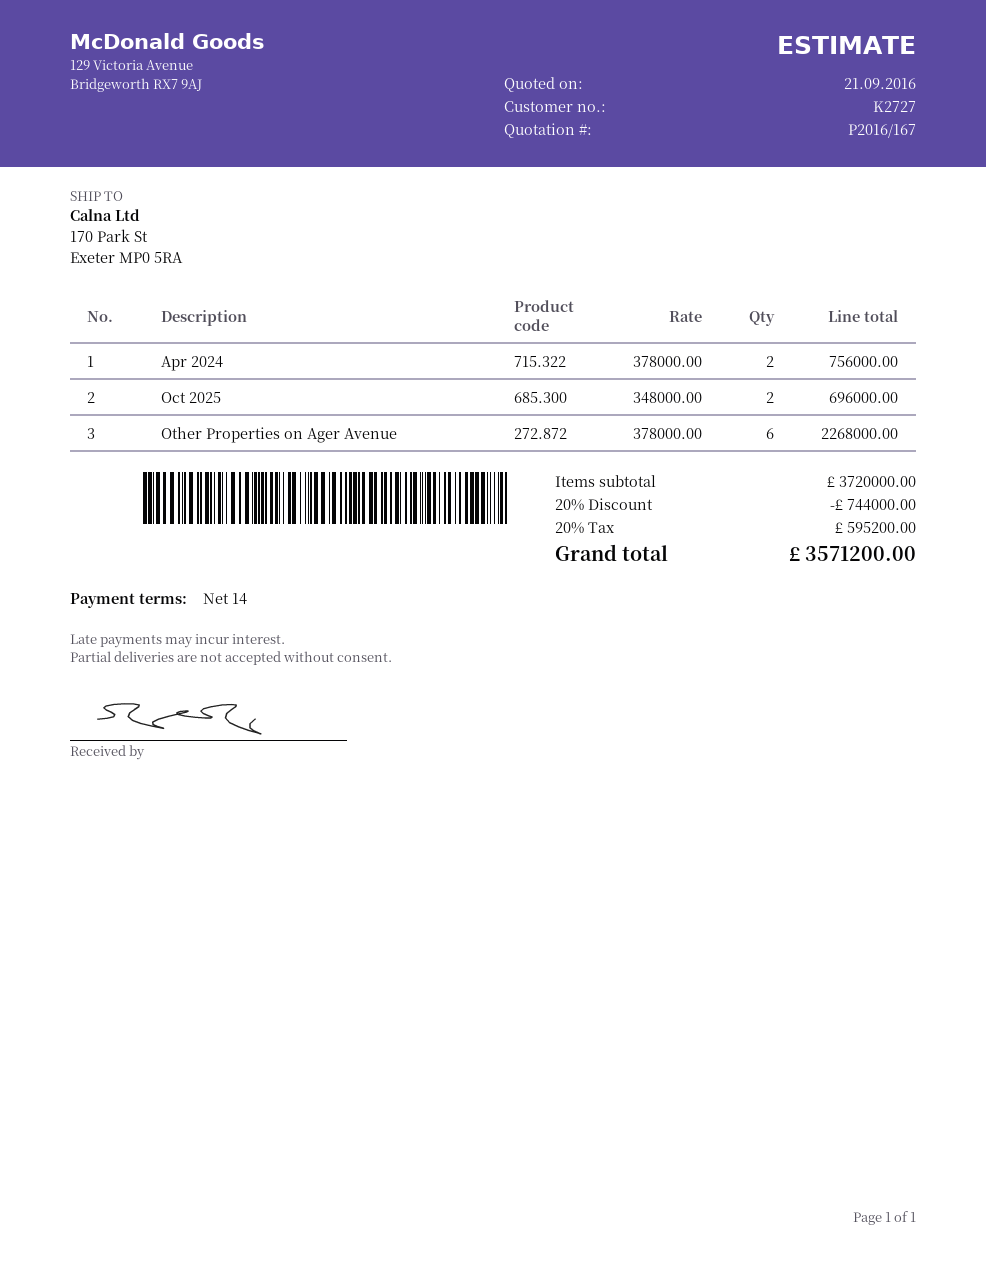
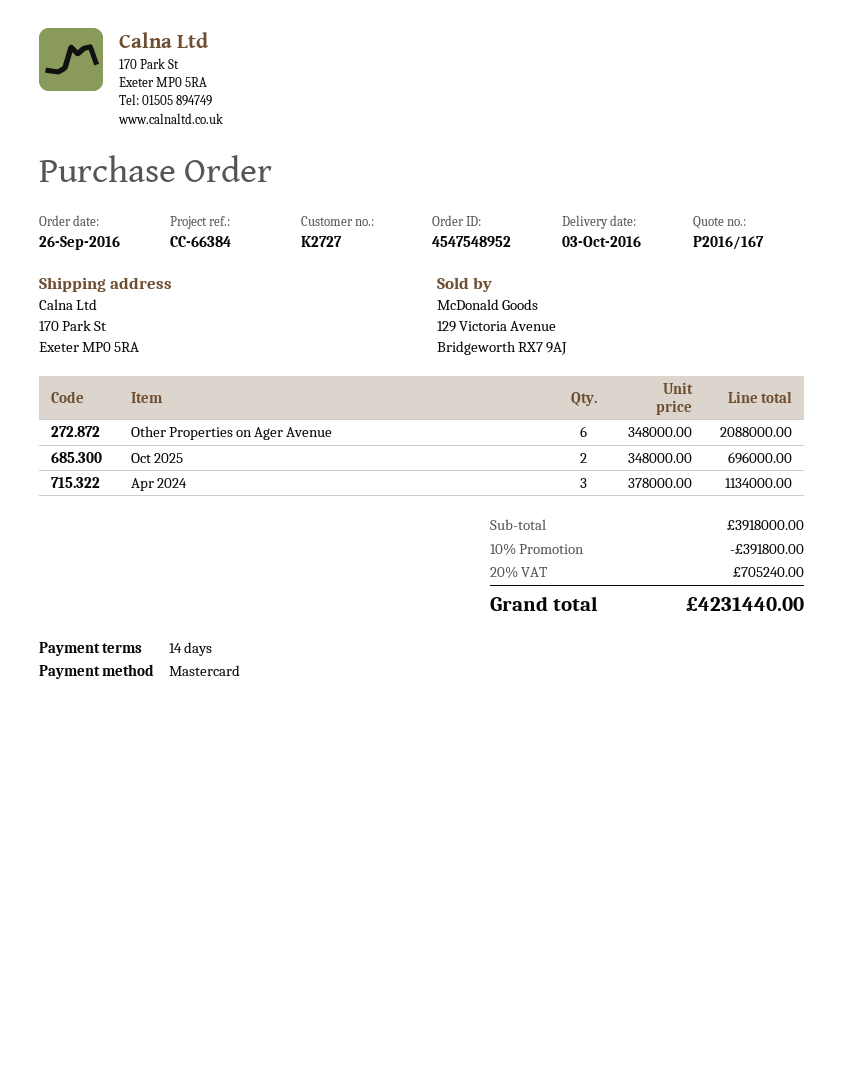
Apr 2024: 2 x 378000.00 = 756000.00 -> 3 x 378000.00 = 1134000.00
Other Properties on Ager Avenue: 6 x 378000.00 = 2268000.00 -> 6 x 348000.00 = 2088000.00
subtotal: 3720000.00 -> 3918000.00
discount: 20% = 744000.00 -> 10% = 391800.00
tax: 20% = 595200.00 -> 20% = 705240.00
total: 3571200.00 -> 4231440.00

